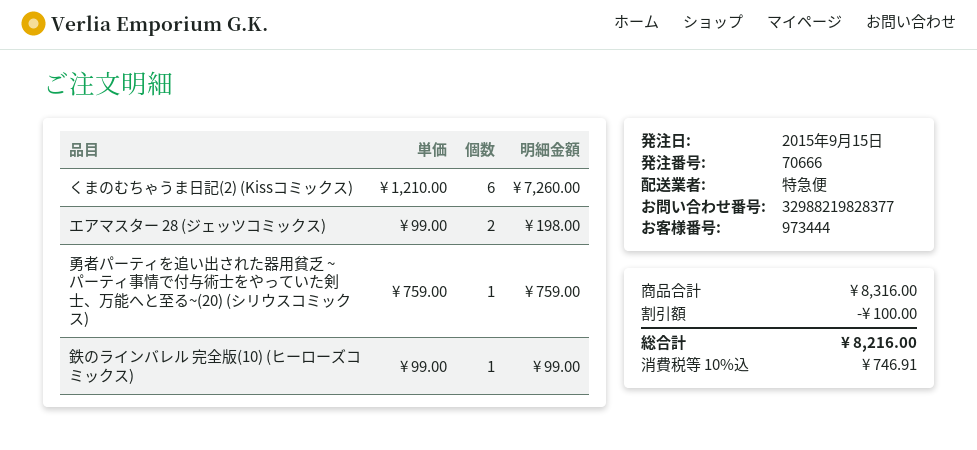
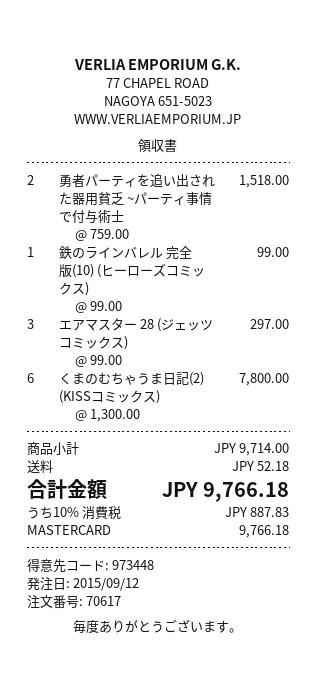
order number: 70666 -> 70617
order date: 2015-09-15 -> 2015-09-12
customer number: 973444 -> 973448
くまのむちゃうま日記(2) (Kissコミックス): 6 x 1210.00 = 7260.00 -> 6 x 1300.00 = 7800.00
エアマスター 28 (ジェッツコミックス): 2 x 99.00 = 198.00 -> 3 x 99.00 = 297.00
勇者パーティを追い出された器用貧乏 ~パーティ事情で付与術士をやっていた剣士、万能へと至る~(20) (シリウスコミックス): 1 x 759.00 = 759.00 -> 2 x 759.00 = 1518.00
subtotal: 8316.00 -> 9714.00
discount: 100.00 -> none
shipping: none -> 52.18
tax: 10% = 746.91 -> 10% = 887.83
total: 8216.00 -> 9766.18

